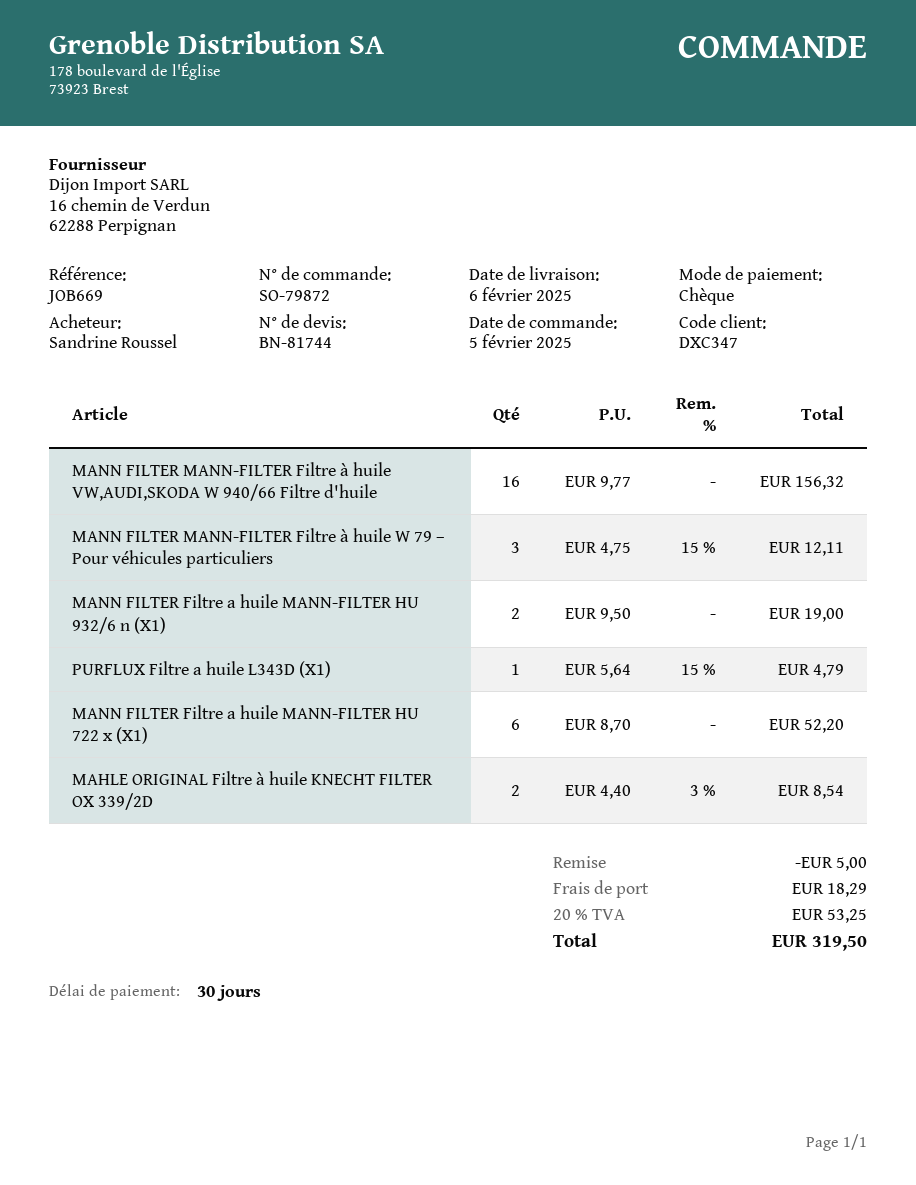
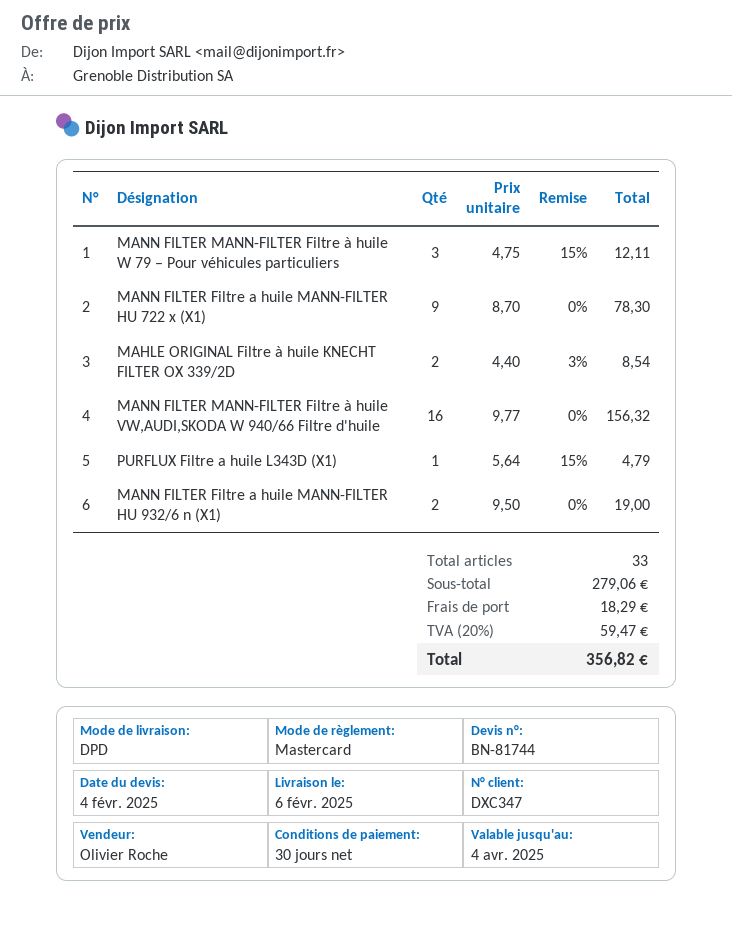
payment method: cheque -> Mastercard
MANN FILTER Filtre a huile MANN-FILTER HU 722 x (X1): 6 x 8.70 = 52.20 -> 9 x 8.70 = 78.30
discount: 5.00 -> none
tax: 20% = 53.25 -> 20% = 59.47
total: 319.50 -> 356.82

